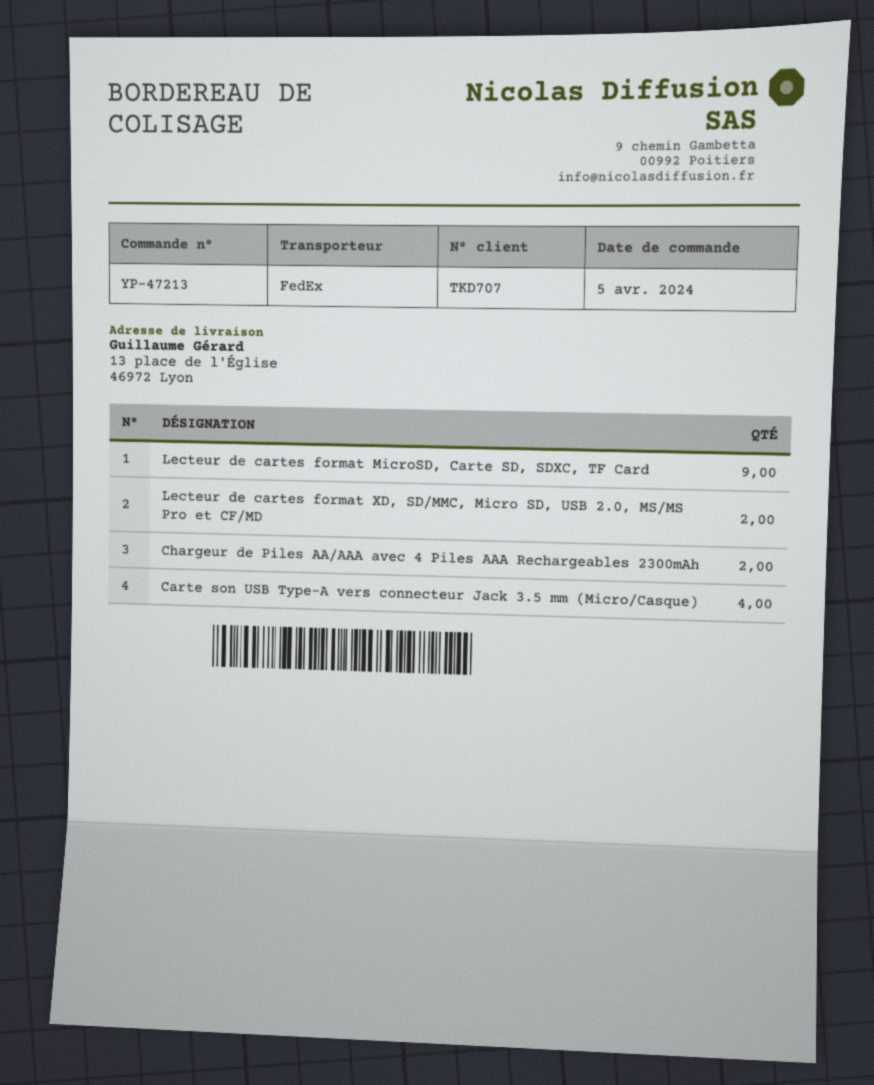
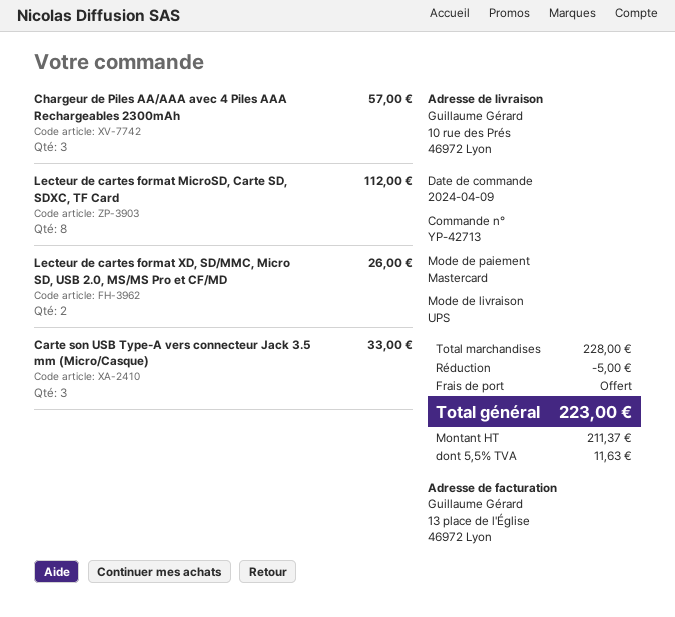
order number: YP-47213 -> YP-42713
order date: 2024-04-05 -> 2024-04-09
shipping method: FedEx -> UPS
ship to: 13 place de l'Église, 46972 Lyon -> 10 rue des Prés, 46972 Lyon
Lecteur de cartes format MicroSD, Carte SD, SDXC, TF Card: 9 -> 8
Chargeur de Piles AA/AAA avec 4 Piles AAA Rechargeables 2300mAh: 2 -> 3
Carte son USB Type-A vers connecteur Jack 3.5 mm (Micro/Casque): 4 -> 3

